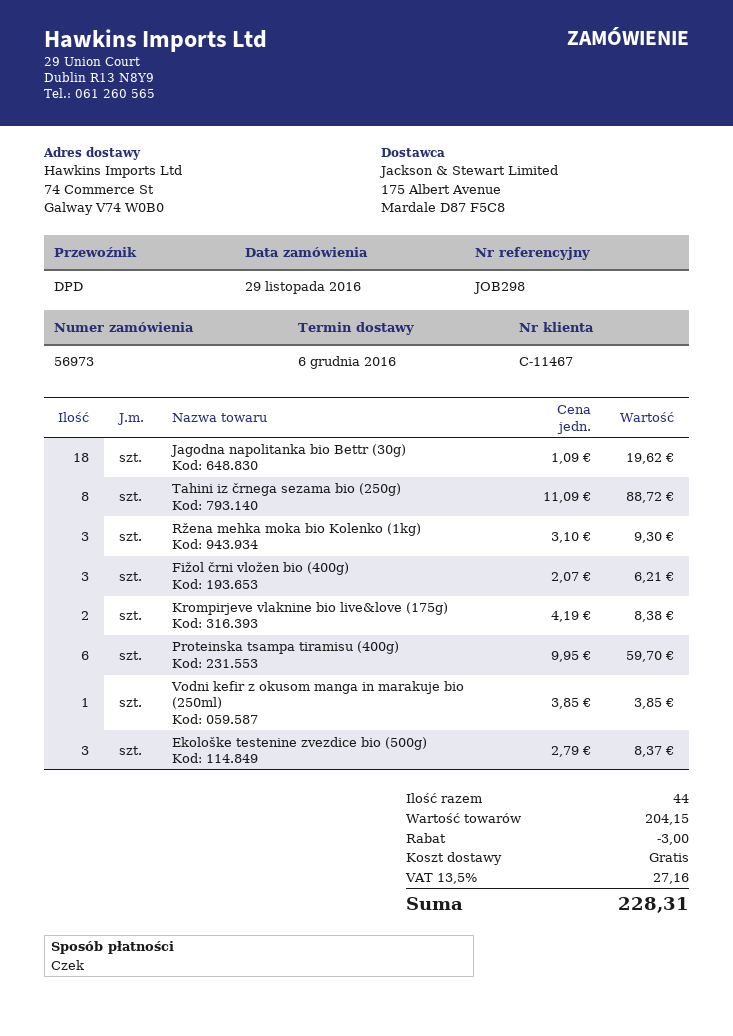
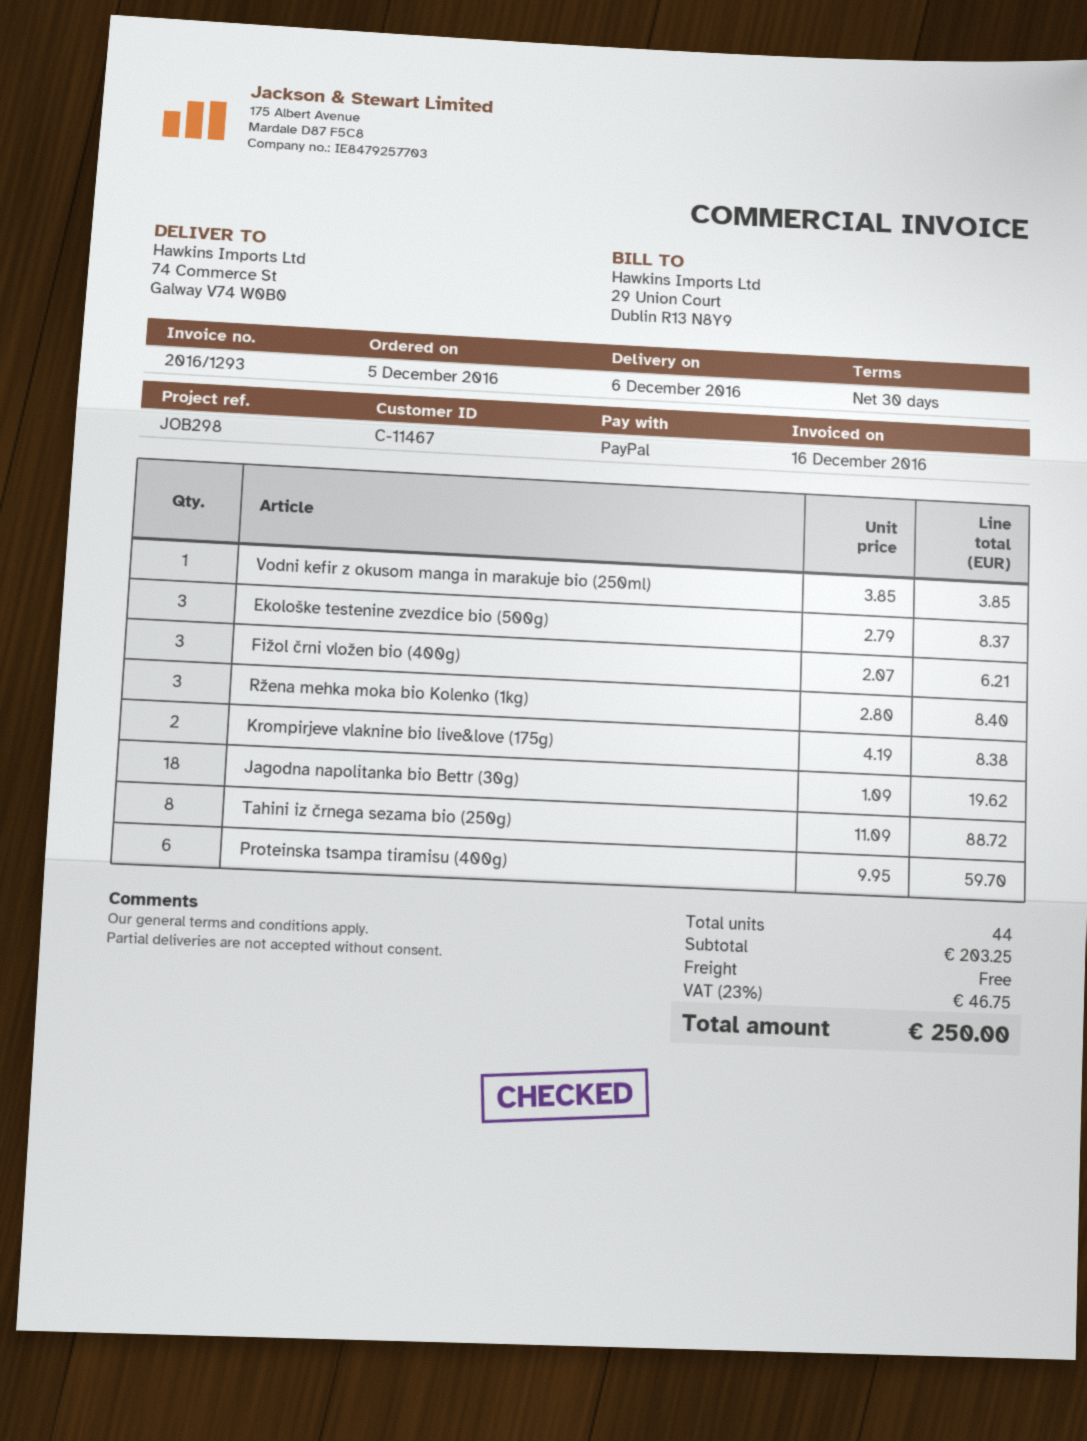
order date: 2016-11-29 -> 2016-12-05
payment method: cheque -> PayPal
Ržena mehka moka bio Kolenko (1kg): 3 x 3.10 = 9.30 -> 3 x 2.80 = 8.40
subtotal: 204.15 -> 203.25
discount: 3.00 -> none
tax: 13.5% = 27.16 -> 23% = 46.75
total: 228.31 -> 250.00

